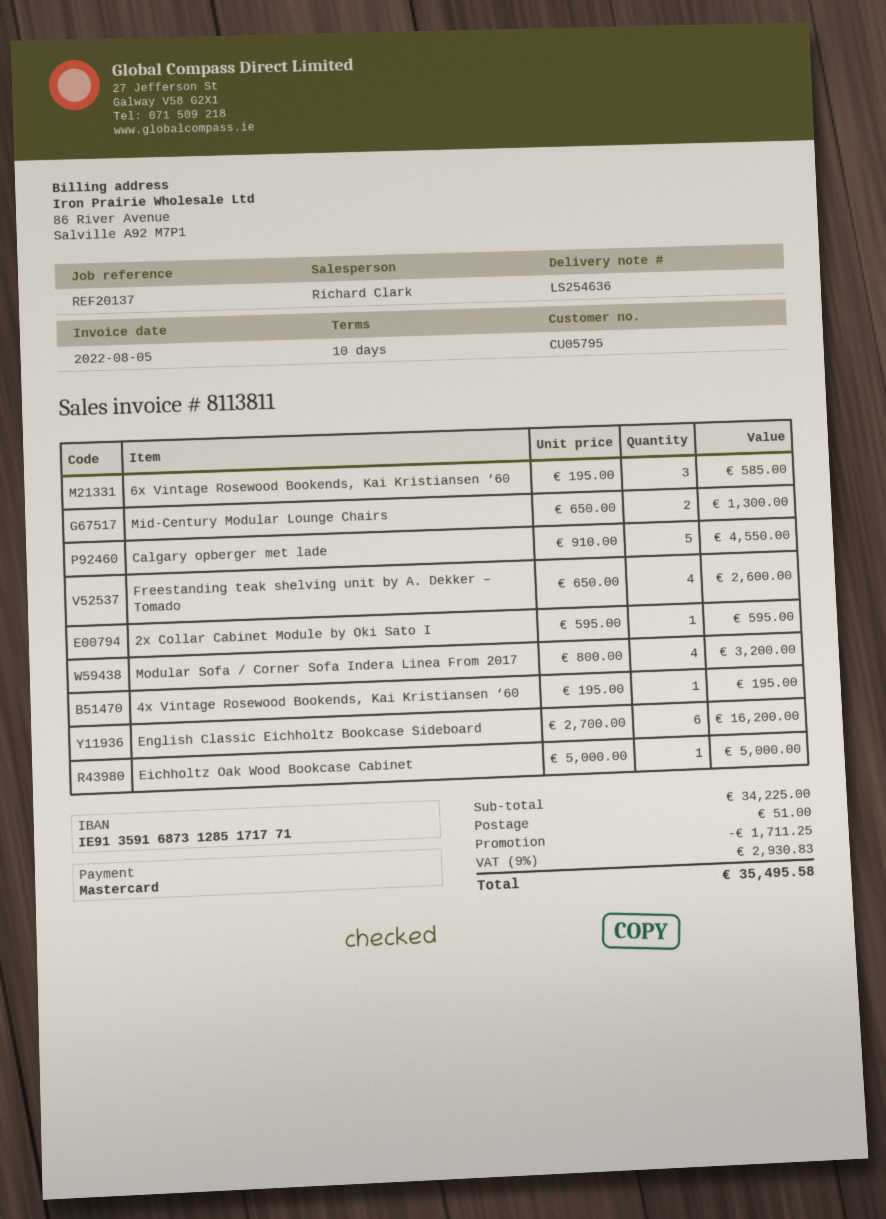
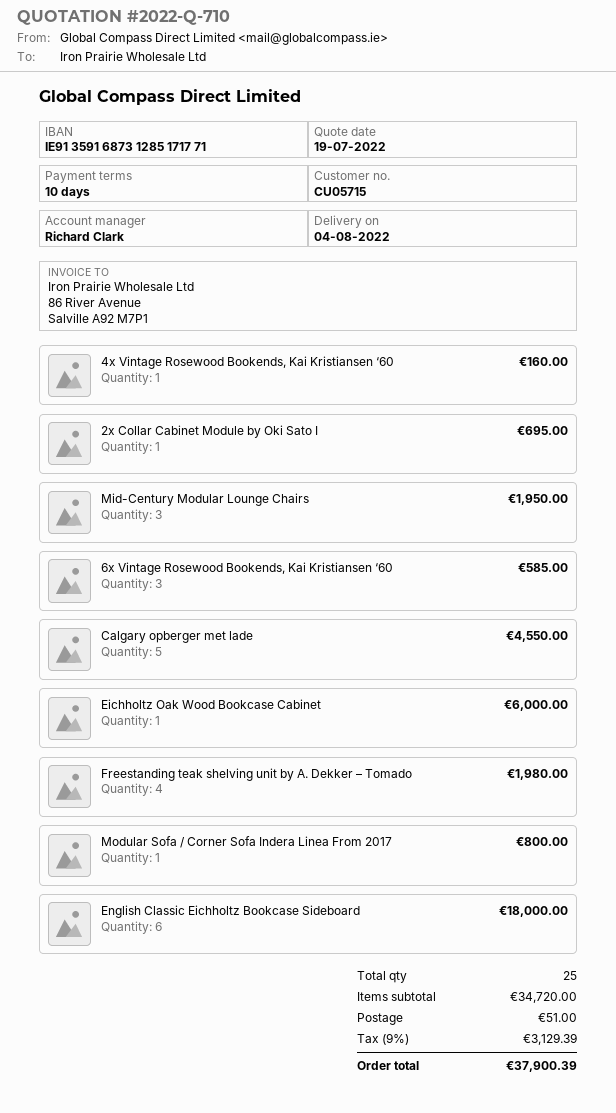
customer number: CU05795 -> CU05715
Mid-Century Modular Lounge Chairs: 2 for 1300.00 -> 3 for 1950.00
Freestanding teak shelving unit by A. Dekker – Tomado: 4 for 2600.00 -> 4 for 1980.00
2x Collar Cabinet Module by Oki Sato I: 1 for 595.00 -> 1 for 695.00
Modular Sofa / Corner Sofa Indera Linea From 2017: 4 for 3200.00 -> 1 for 800.00
4x Vintage Rosewood Bookends, Kai Kristiansen ‘60: 1 for 195.00 -> 1 for 160.00
English Classic Eichholtz Bookcase Sideboard: 6 for 16200.00 -> 6 for 18000.00
Eichholtz Oak Wood Bookcase Cabinet: 1 for 5000.00 -> 1 for 6000.00
subtotal: 34225.00 -> 34720.00
discount: 1711.25 -> none
tax: 9% = 2930.83 -> 9% = 3129.39
total: 35495.58 -> 37900.39

